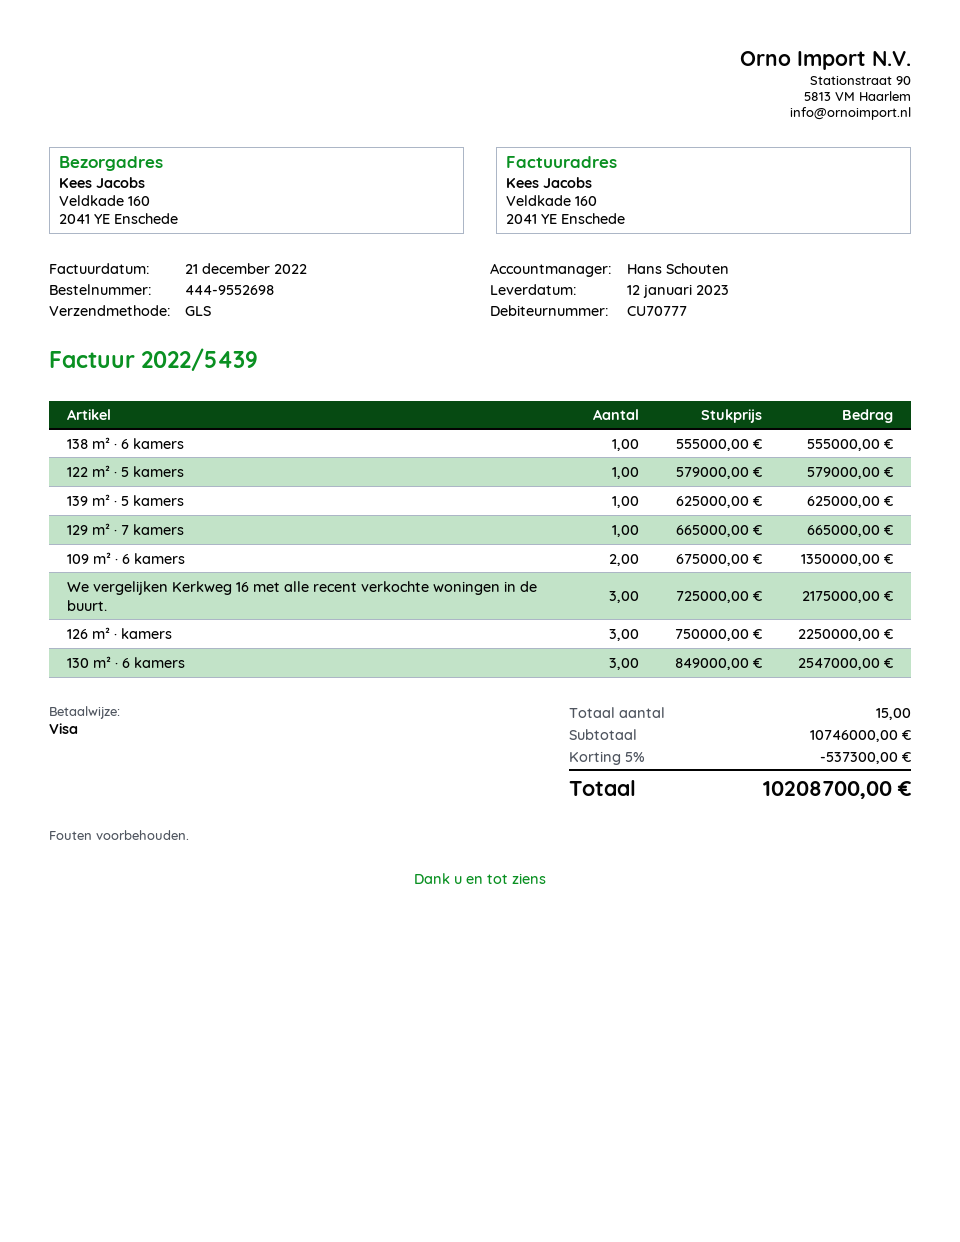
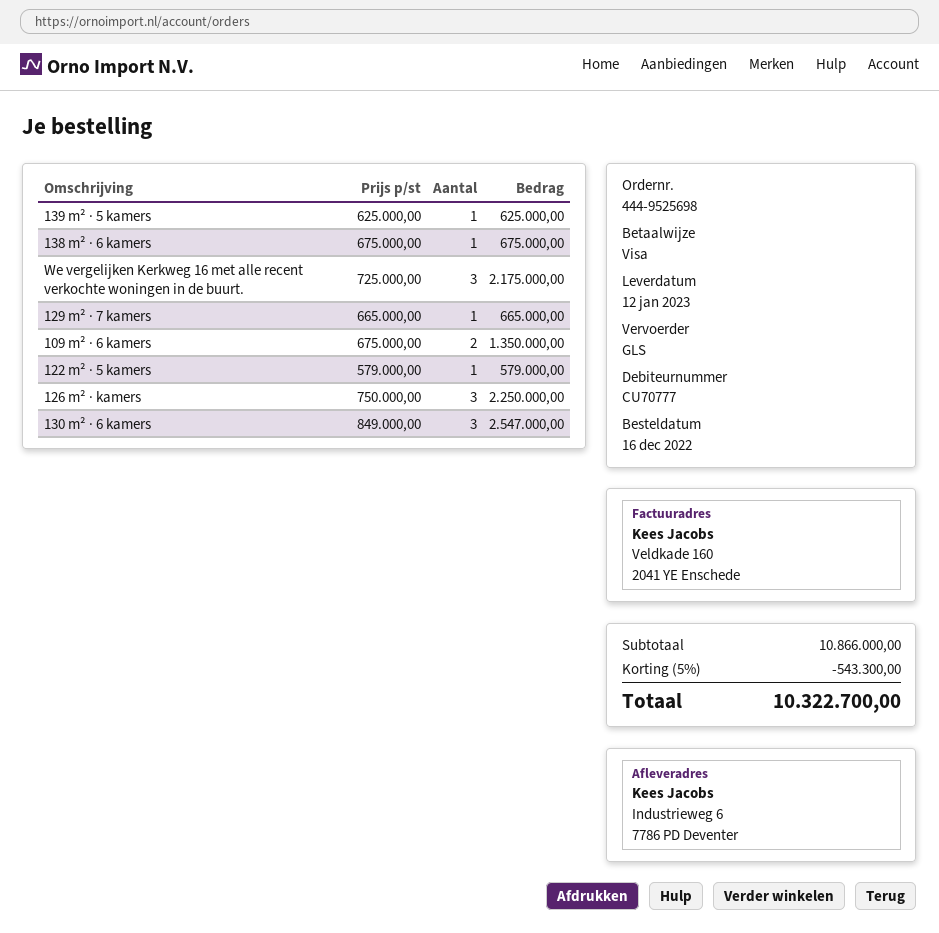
order number: 444-9552698 -> 444-9525698
ship to: Veldkade 160, 2041 YE Enschede -> Industrieweg 6, 7786 PD Deventer
138 m² · 6 kamers: 1 x 555000.00 = 555000.00 -> 1 x 675000.00 = 675000.00
subtotal: 10746000.00 -> 10866000.00
discount: 5% = 537300.00 -> 5% = 543300.00
total: 10208700.00 -> 10322700.00

